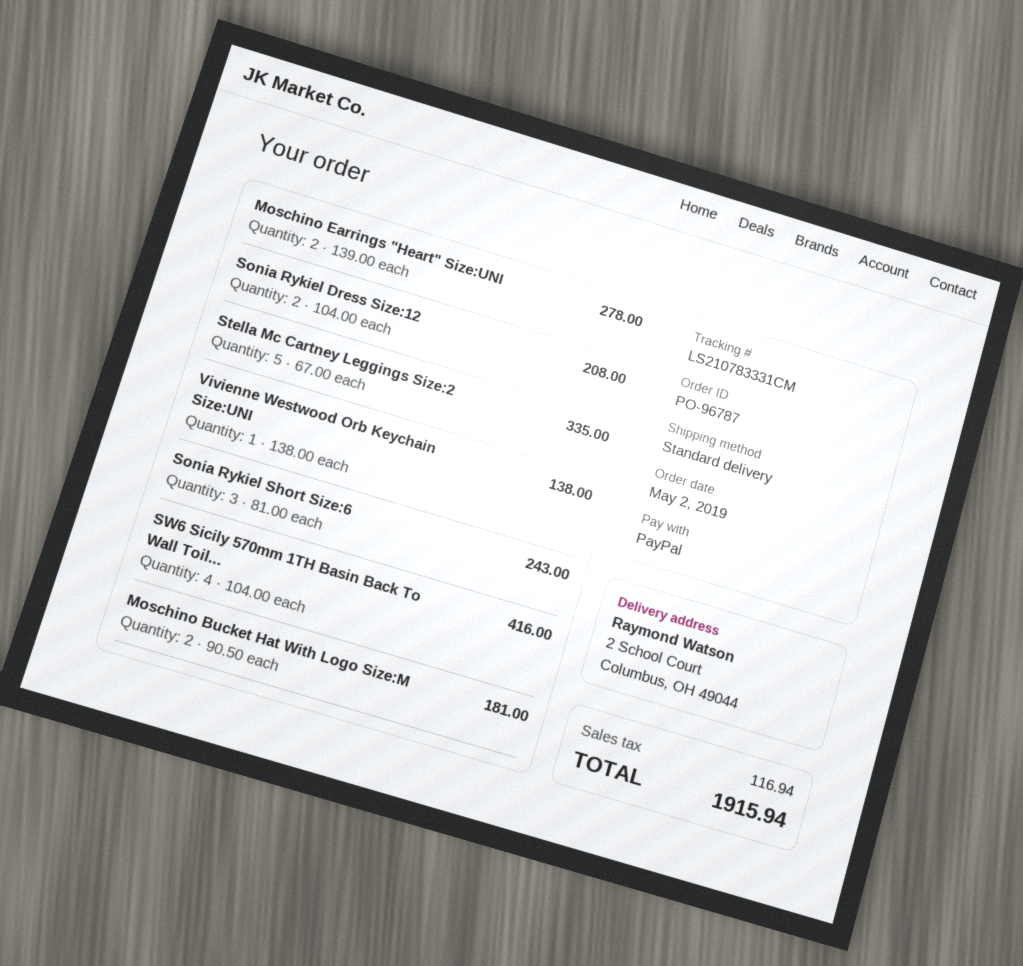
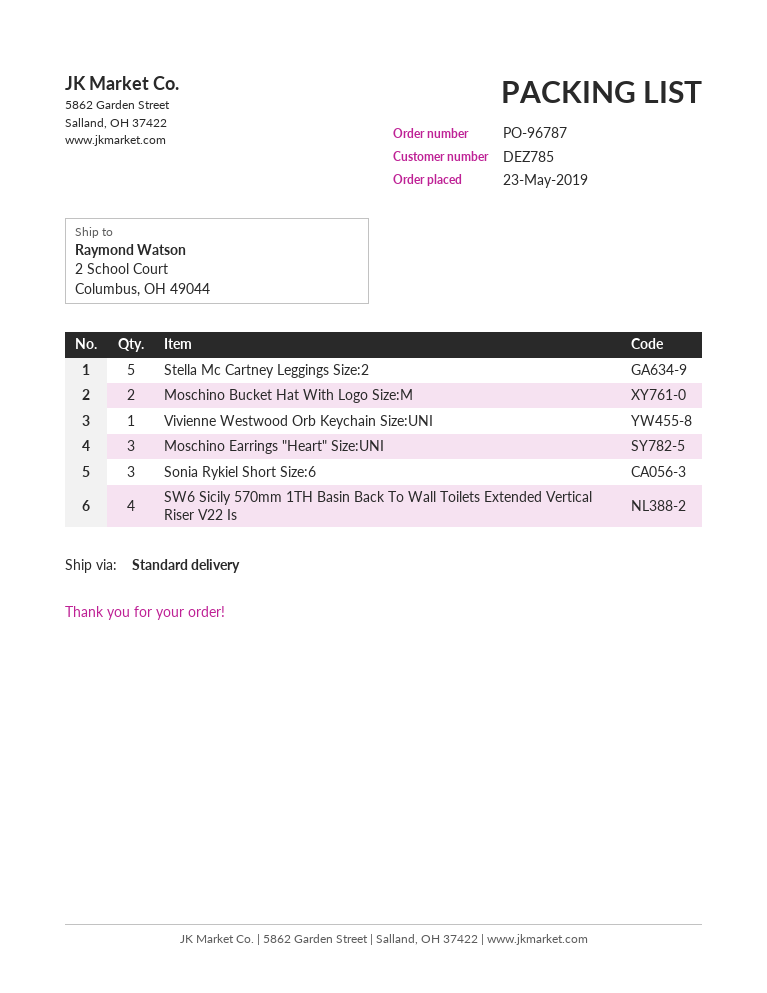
order date: 2019-05-02 -> 2019-05-23
Moschino Earrings "Heart" Size:UNI: 2 -> 3
Sonia Rykiel Dress Size:12: 2 -> none

